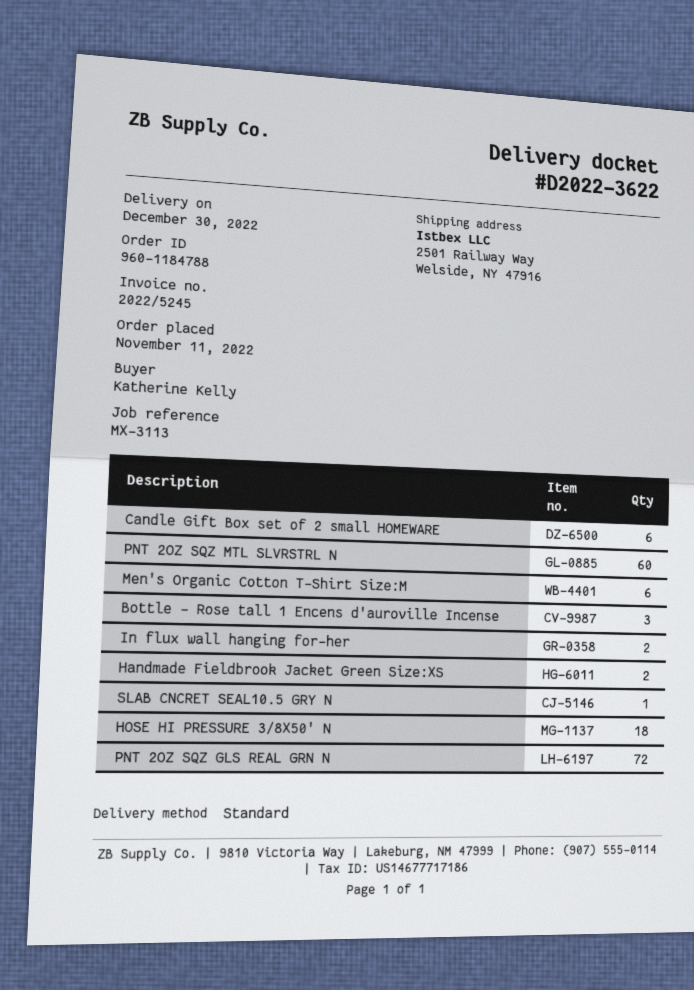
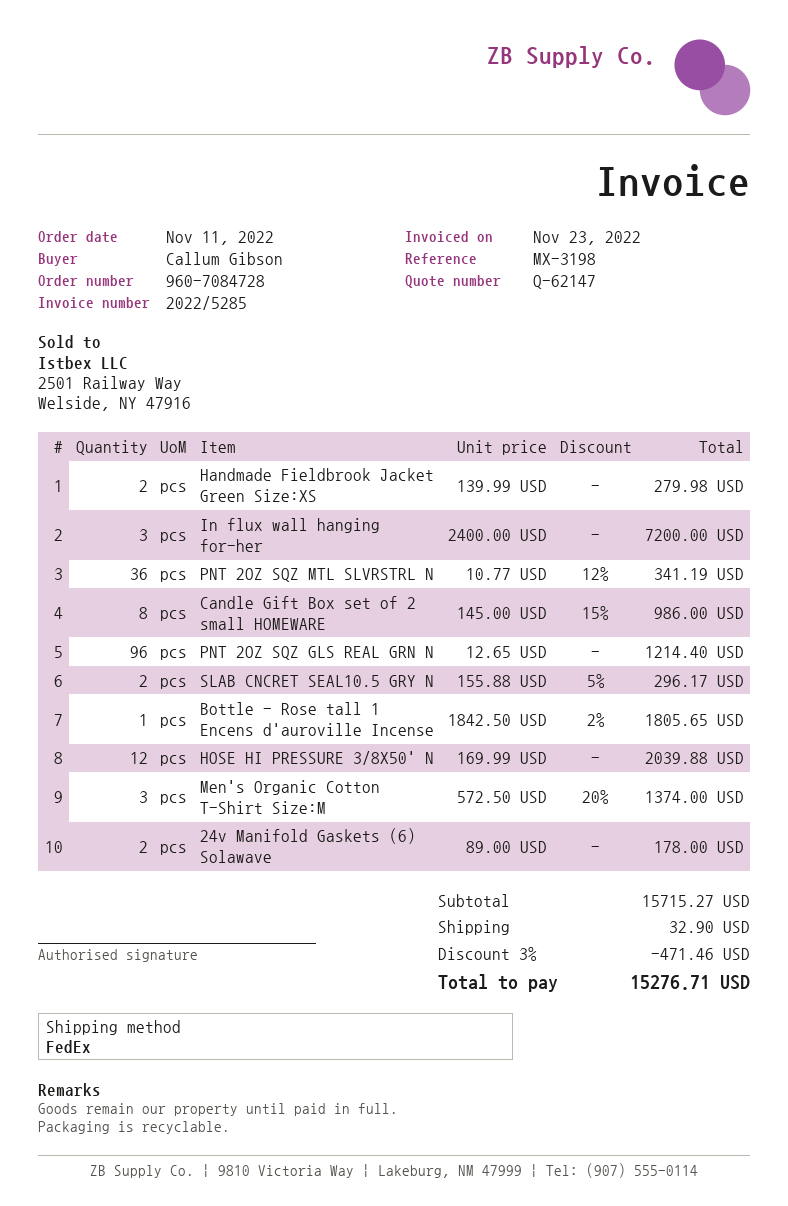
order number: 960-1184788 -> 960-7084728
invoice number: 2022/5245 -> 2022/5285
reference: MX-3113 -> MX-3198
ordered by: Katherine Kelly -> Callum Gibson
shipping method: standard -> FedEx
Candle Gift Box set of 2 small HOMEWARE: 6 -> 8
PNT 2OZ SQZ MTL SLVRSTRL N: 60 -> 36
Men's Organic Cotton T-Shirt Size:M: 6 -> 3
Bottle - Rose tall 1 Encens d'auroville Incense: 3 -> 1
In flux wall hanging for-her: 2 -> 3
SLAB CNCRET SEAL10.5 GRY N: 1 -> 2
HOSE HI PRESSURE 3/8X50' N: 18 -> 12
PNT 2OZ SQZ GLS REAL GRN N: 72 -> 96
24v Manifold Gaskets (6) Solawave: none -> 2

